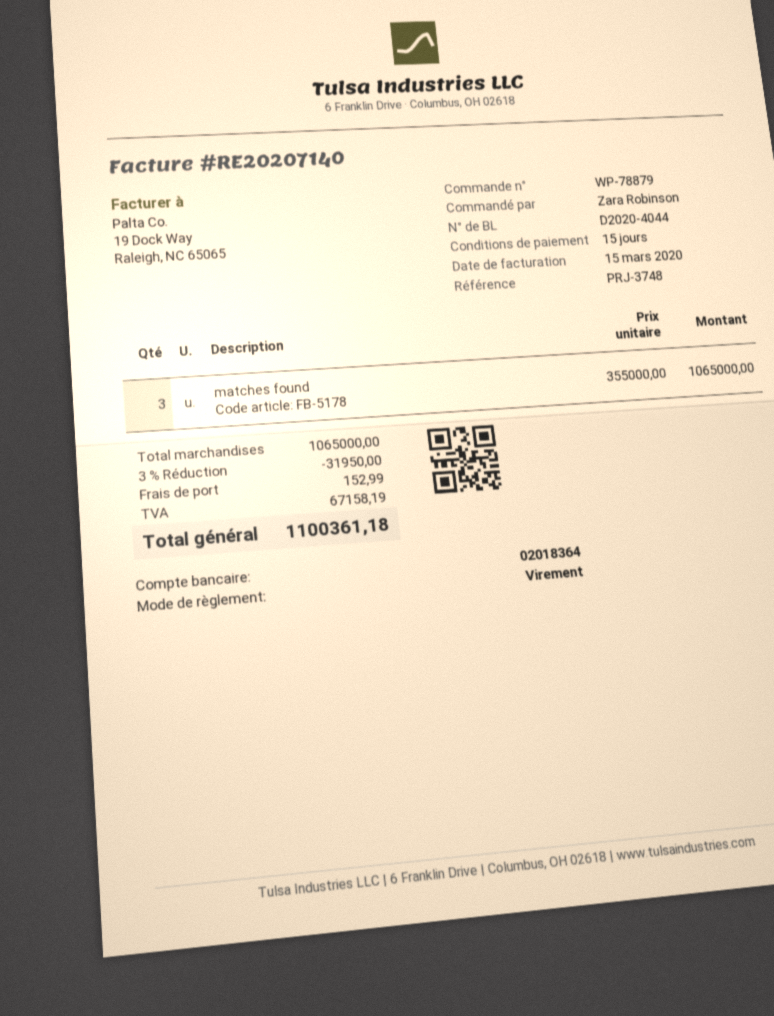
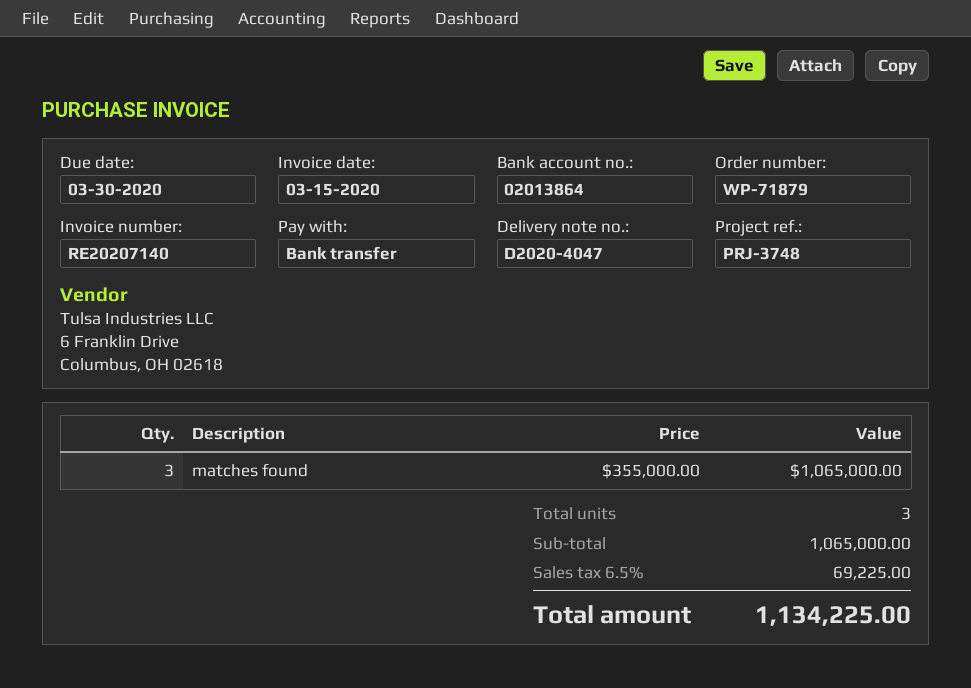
order number: WP-78879 -> WP-71879
delivery note number: D2020-4044 -> D2020-4047
bank account: 02018364 -> 02013864
discount: 3% = 31950.00 -> none
shipping: 152.99 -> none
tax: 67158.19 -> 69225.00
total: 1100361.18 -> 1134225.00

